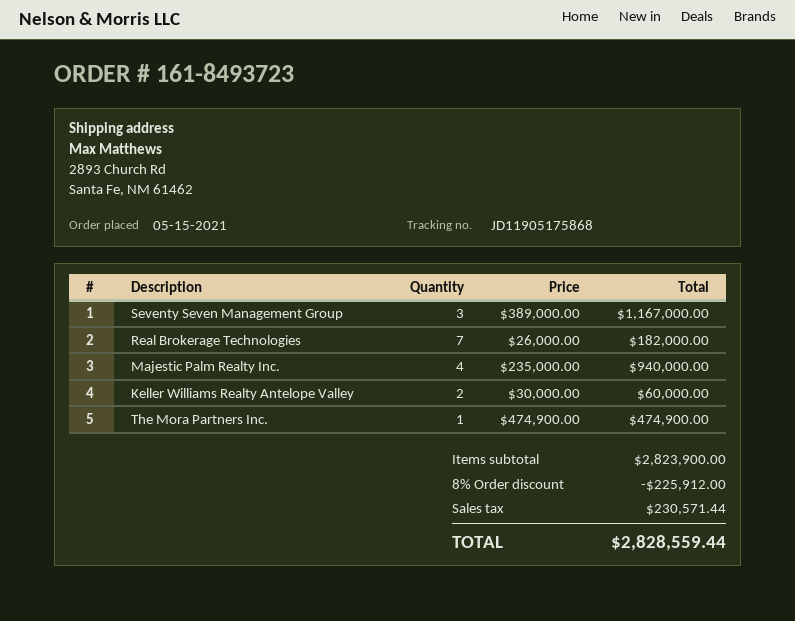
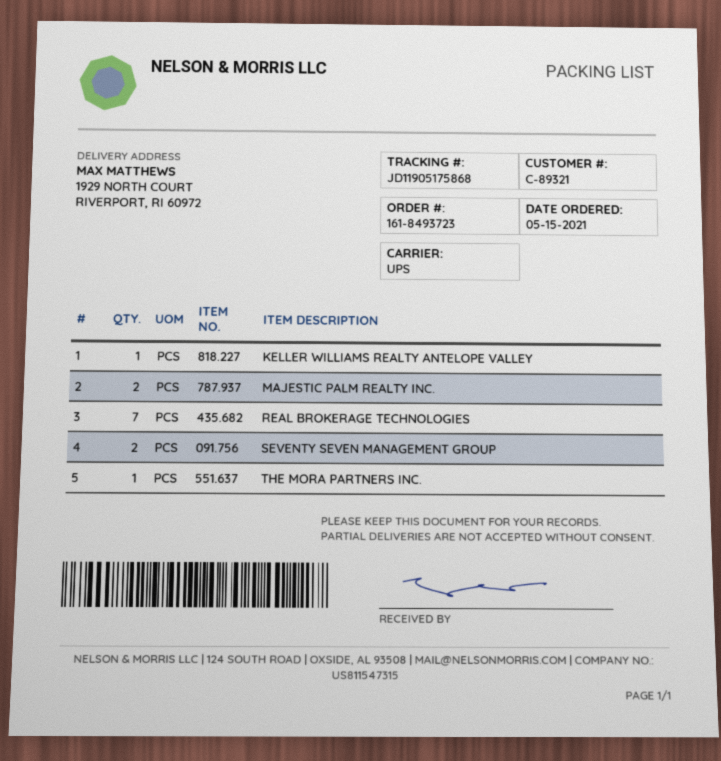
ship to: 2893 Church Rd, Santa Fe, NM 61462 -> 1929 NORTH COURT, RIVERPORT, RI 60972
Seventy Seven Management Group: 3 -> 2
Majestic Palm Realty Inc.: 4 -> 2
Keller Williams Realty Antelope Valley: 2 -> 1

